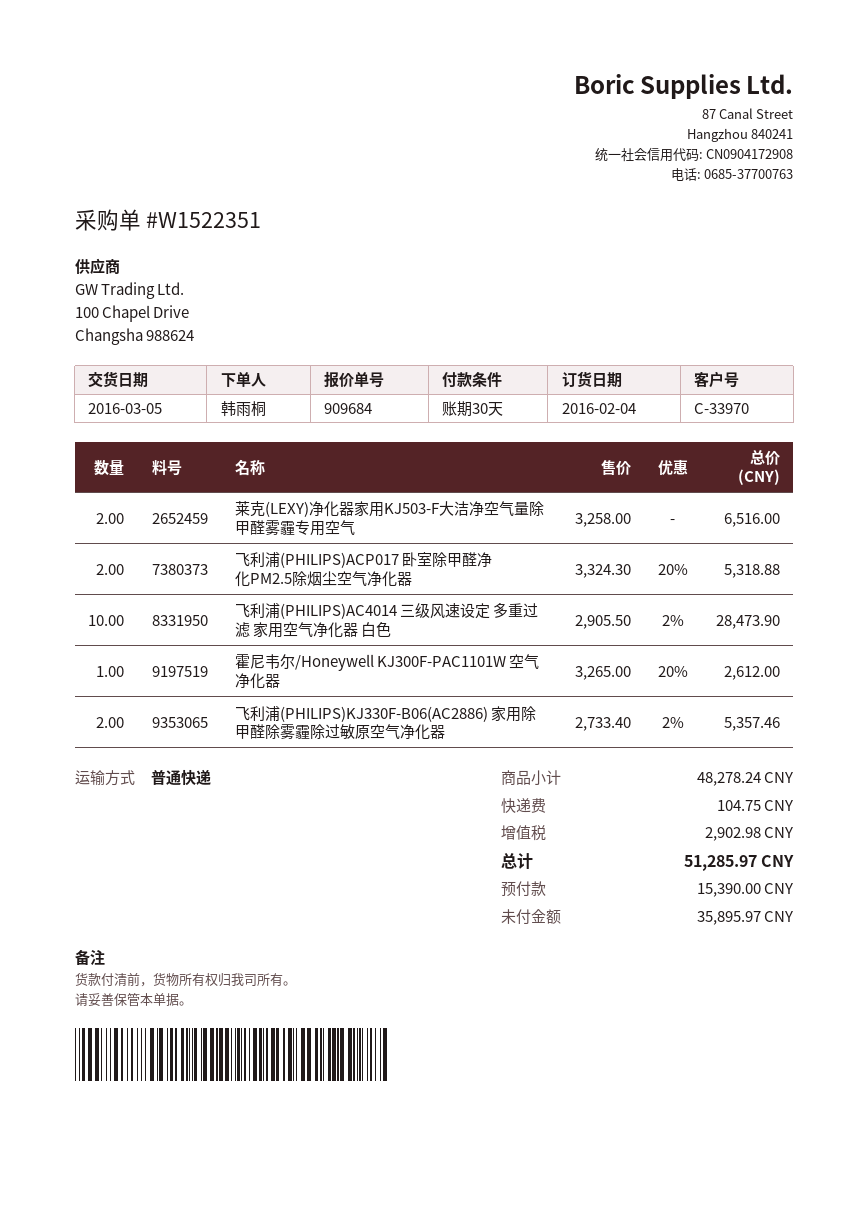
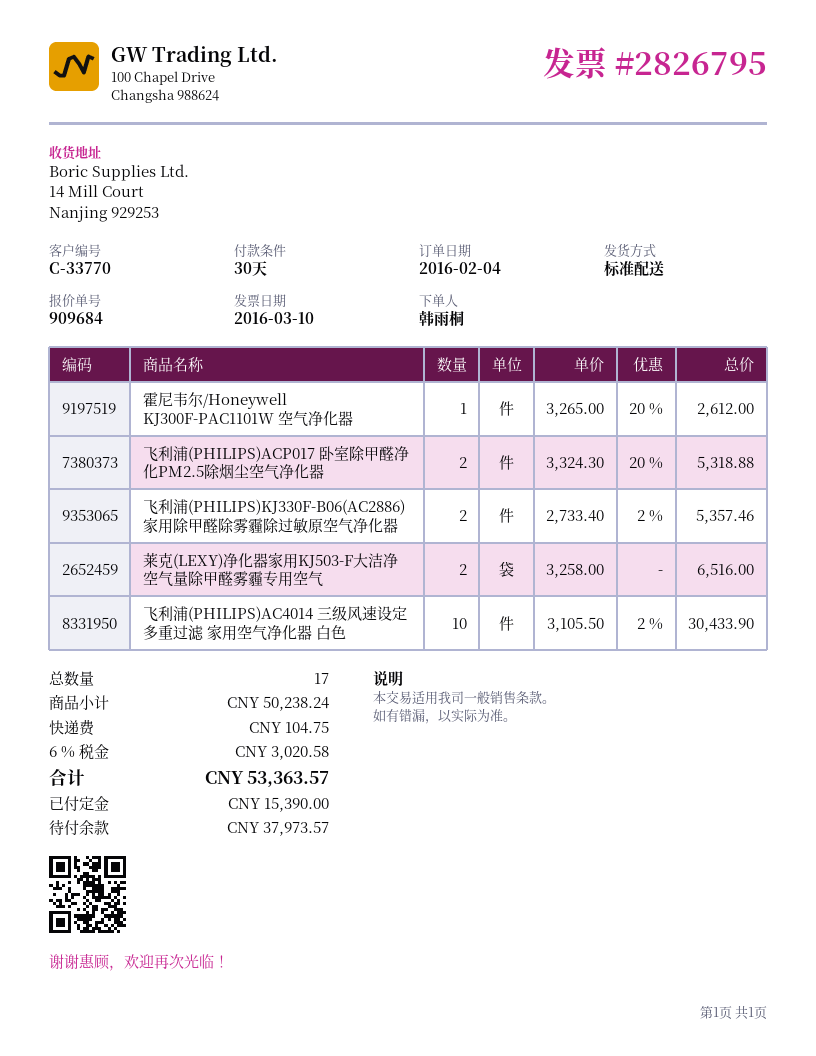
customer number: C-33970 -> C-33770
飞利浦(PHILIPS)AC4014 三级风速设定 多重过滤 家用空气净化器 白色: 10 x 2905.50 - 2% = 28473.90 -> 10 x 3105.50 - 2% = 30433.90
subtotal: 48278.24 -> 50238.24
tax: 2902.98 -> 3020.58
total: 51285.97 -> 53363.57
balance: 35895.97 -> 37973.57

